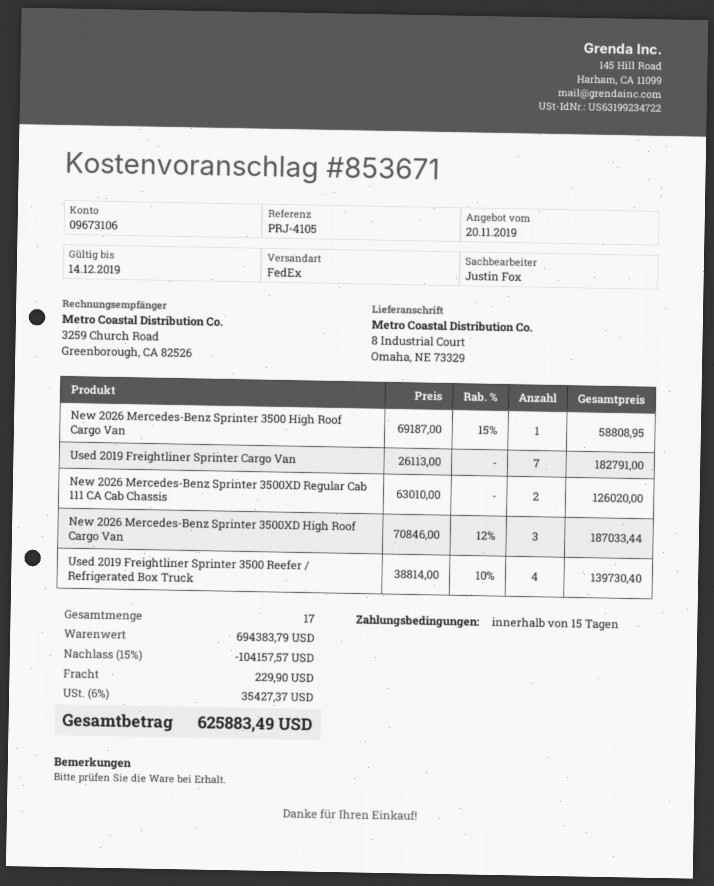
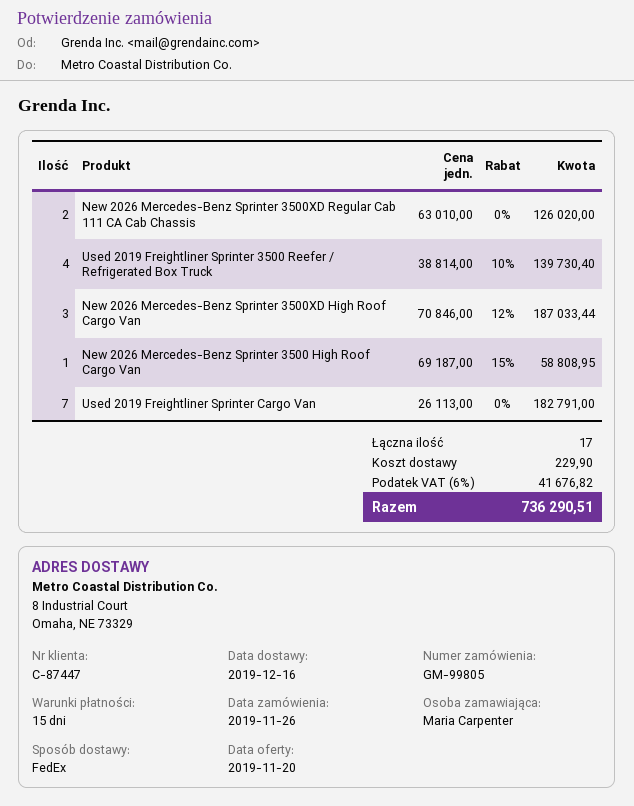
discount: 15% = 104157.57 -> none
tax: 6% = 35427.37 -> 6% = 41676.82
total: 625883.49 -> 736290.51

